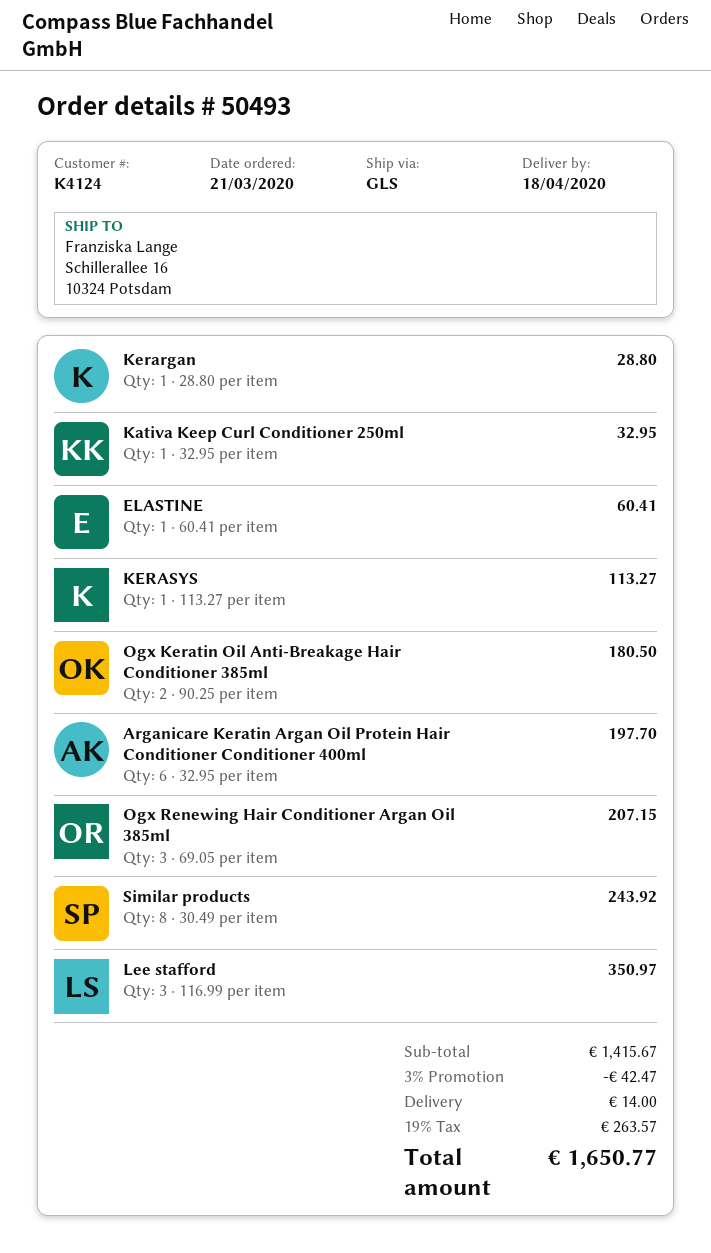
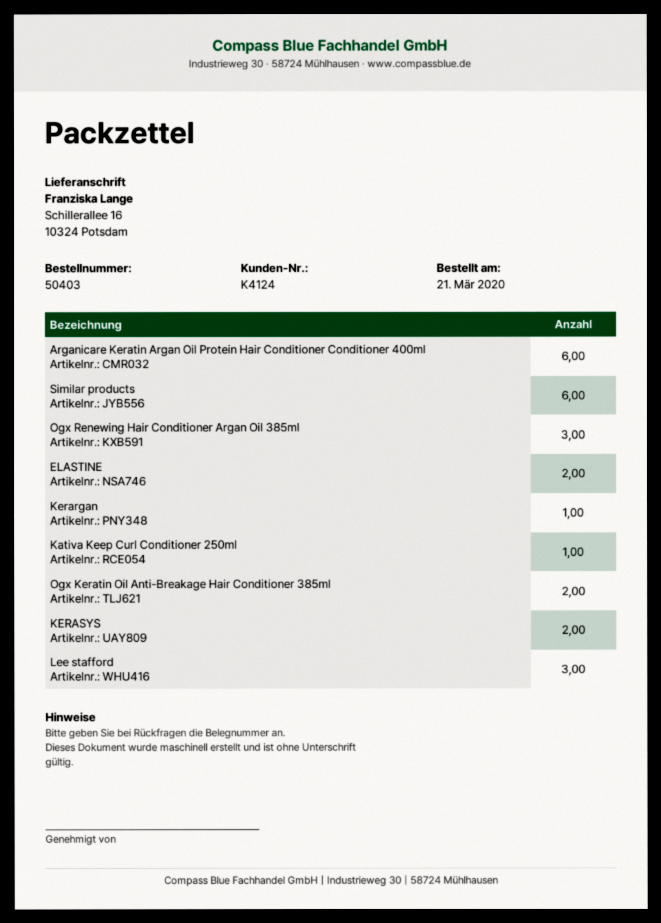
order number: 50493 -> 50403
ELASTINE: 1 -> 2
KERASYS: 1 -> 2
Similar products: 8 -> 6

